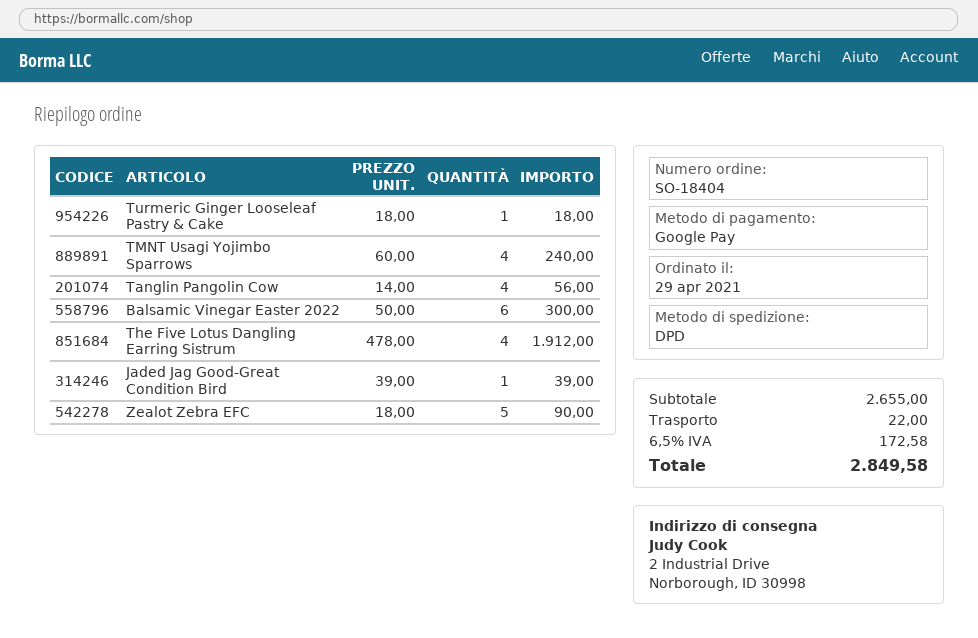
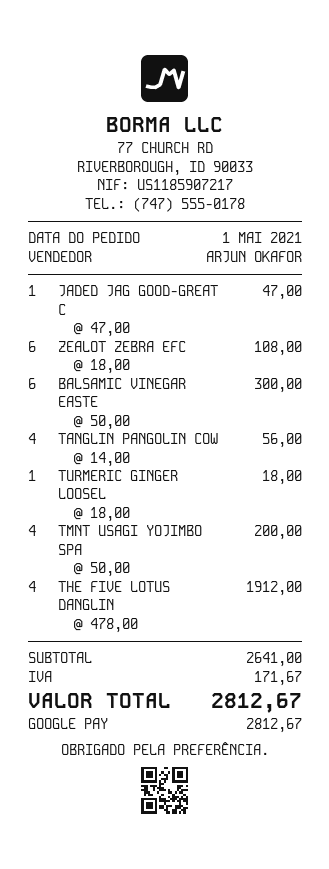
order date: 2021-04-29 -> 2021-05-01
TMNT Usagi Yojimbo Sparrows: 4 x 60.00 = 240.00 -> 4 x 50.00 = 200.00
Jaded Jag Good-Great Condition Bird: 1 x 39.00 = 39.00 -> 1 x 47.00 = 47.00
Zealot Zebra EFC: 5 x 18.00 = 90.00 -> 6 x 18.00 = 108.00
subtotal: 2655.00 -> 2641.00
shipping: 22.00 -> none
tax: 172.58 -> 171.67
total: 2849.58 -> 2812.67

